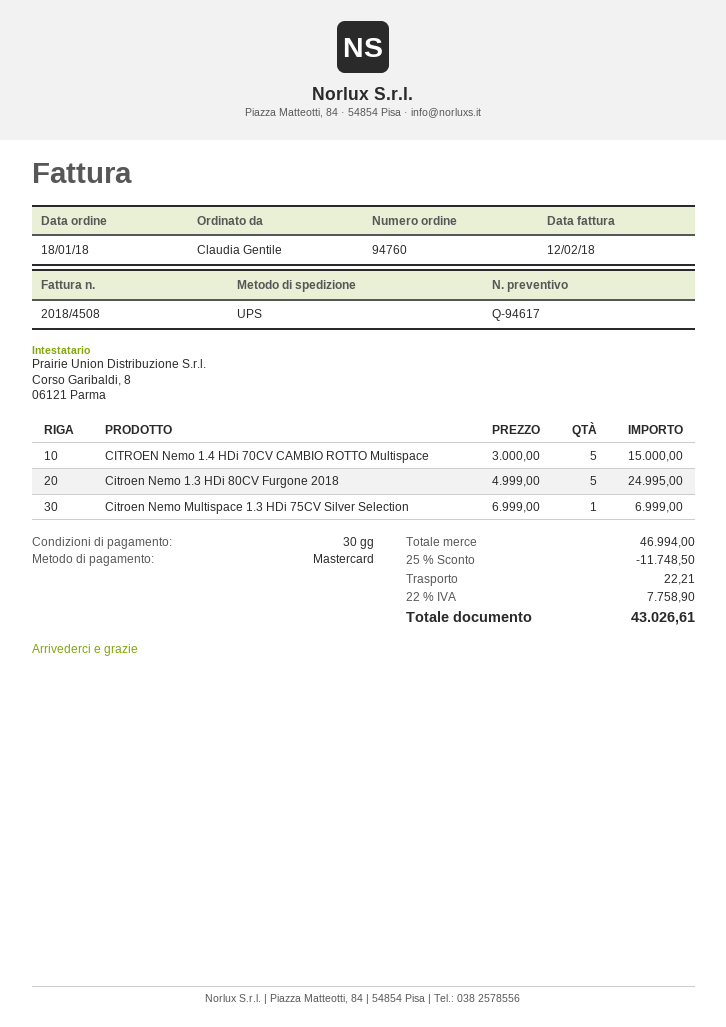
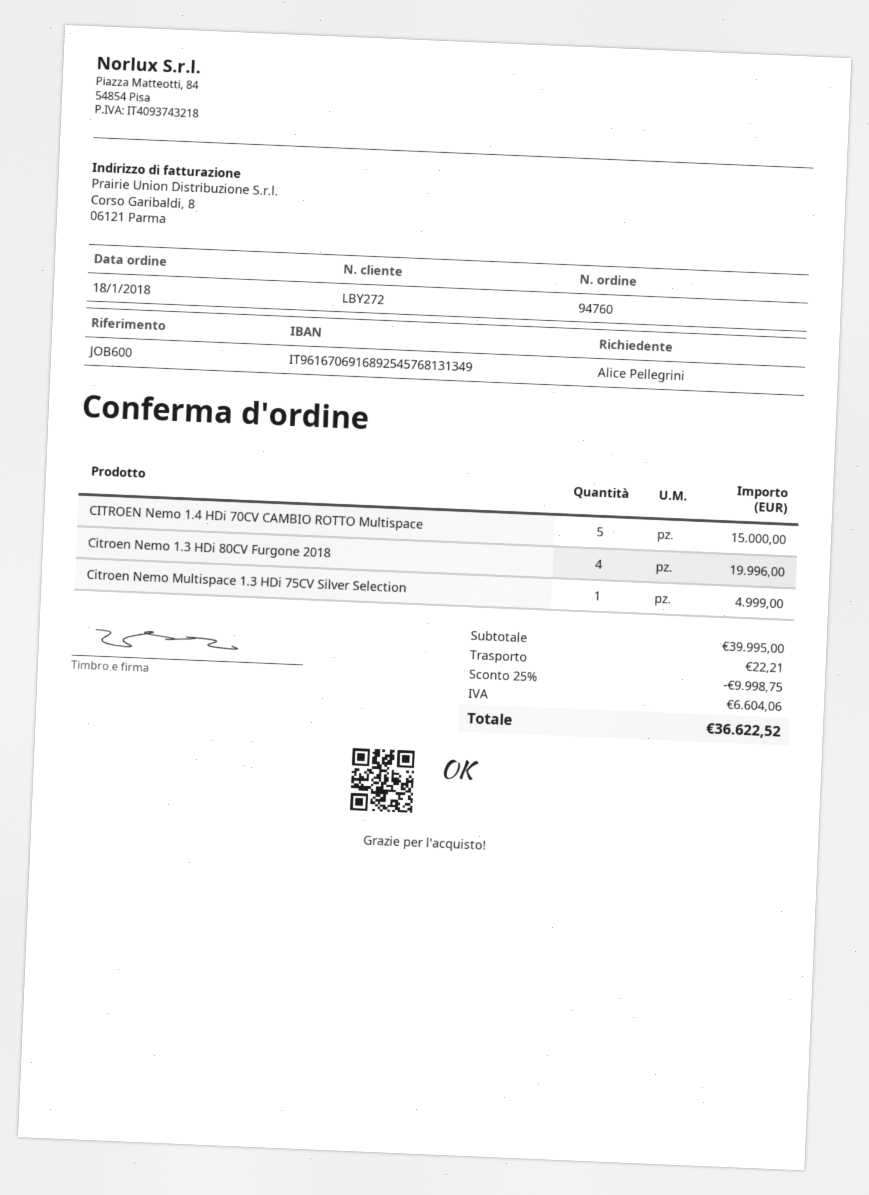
ordered by: Claudia Gentile -> Alice Pellegrini
Citroen Nemo 1.3 HDi 80CV Furgone 2018: 5 for 24995.00 -> 4 for 19996.00
Citroen Nemo Multispace 1.3 HDi 75CV Silver Selection: 1 for 6999.00 -> 1 for 4999.00
subtotal: 46994.00 -> 39995.00
discount: 25% = 11748.50 -> 25% = 9998.75
tax: 7758.90 -> 6604.06
total: 43026.61 -> 36622.52

